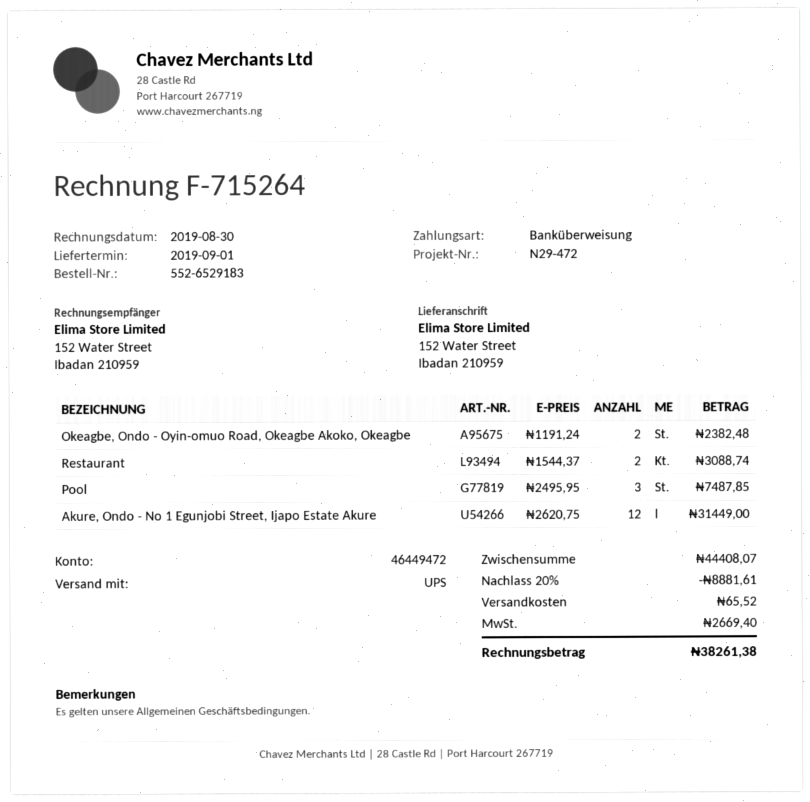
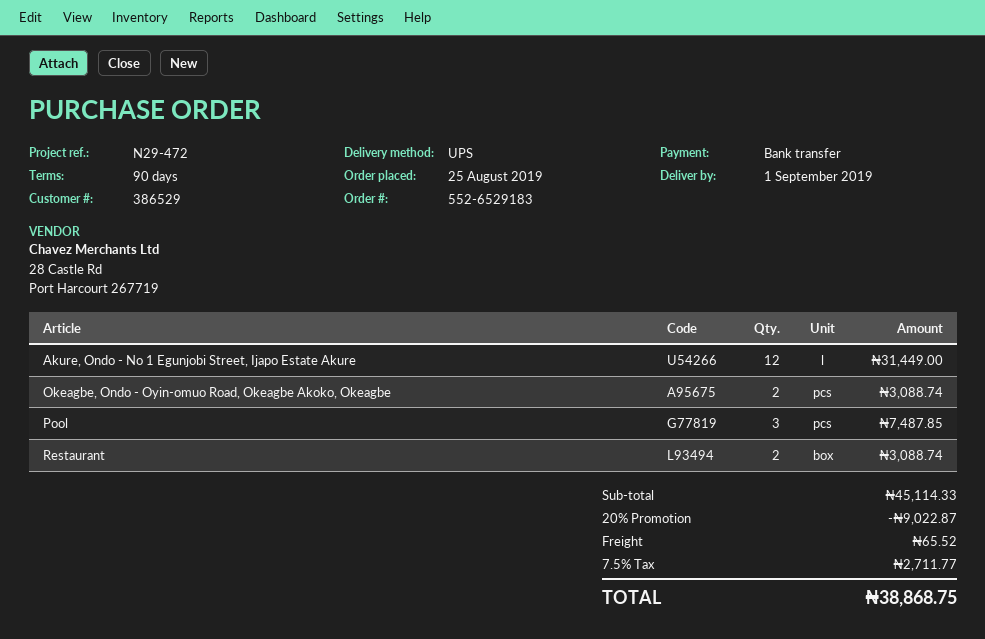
Okeagbe, Ondo - Oyin-omuo Road, Okeagbe Akoko, Okeagbe: 2 for 2382.48 -> 2 for 3088.74
subtotal: 44408.07 -> 45114.33
discount: 20% = 8881.61 -> 20% = 9022.87
tax: 2669.40 -> 2711.77
total: 38261.38 -> 38868.75

